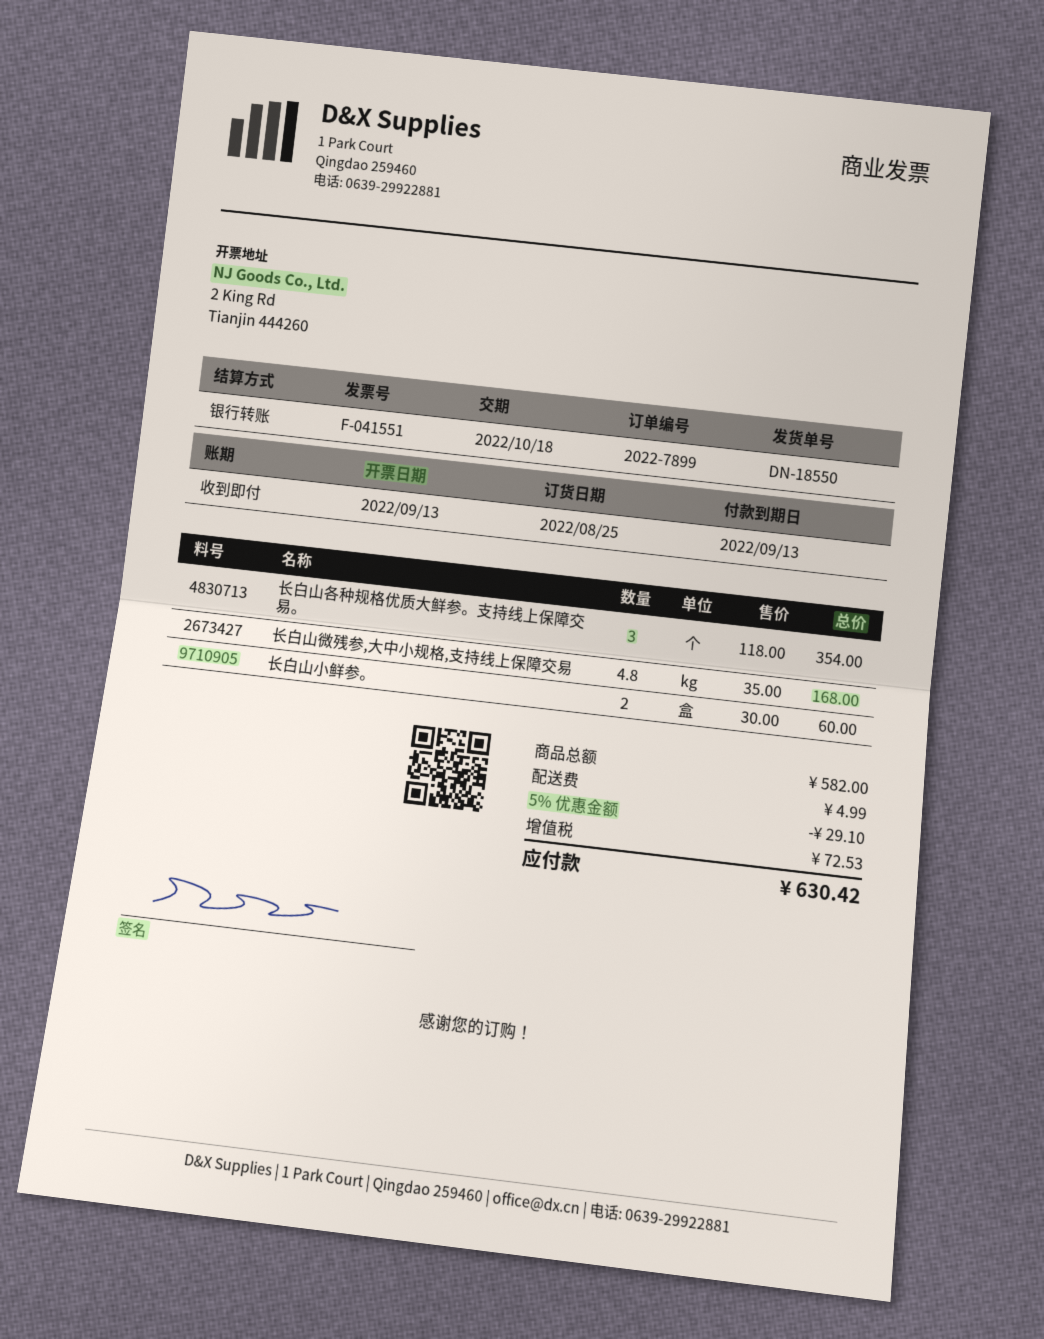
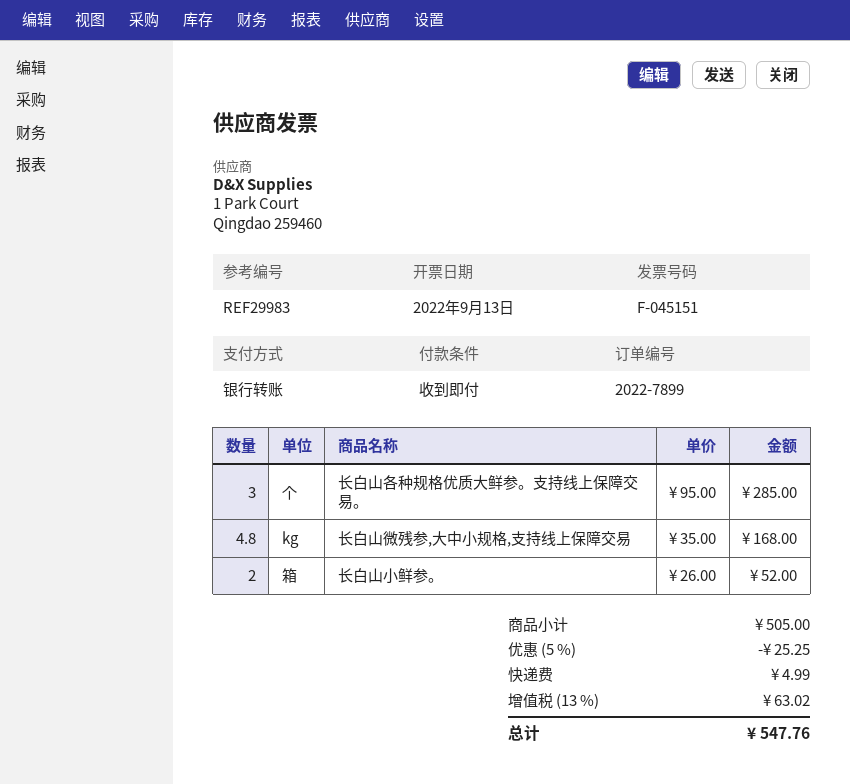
invoice number: F-041551 -> F-045151
长白山各种规格优质大鲜参。支持线上保障交易。: 3 x 118.00 = 354.00 -> 3 x 95.00 = 285.00
长白山小鲜参。: 2 x 30.00 = 60.00 -> 2 x 26.00 = 52.00
subtotal: 582.00 -> 505.00
discount: 5% = 29.10 -> 5% = 25.25
tax: 72.53 -> 63.02
total: 630.42 -> 547.76

